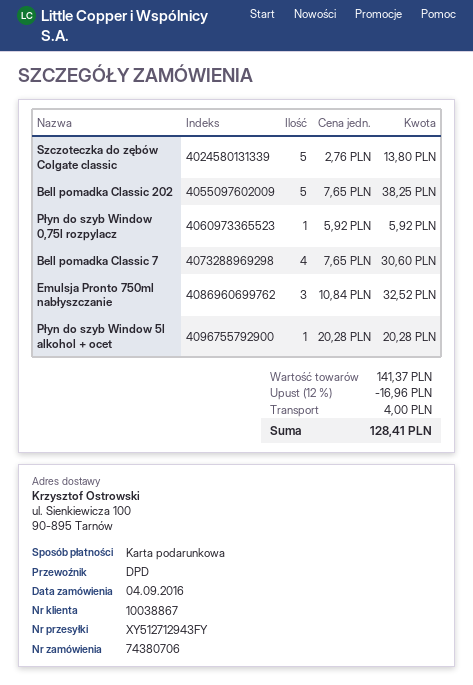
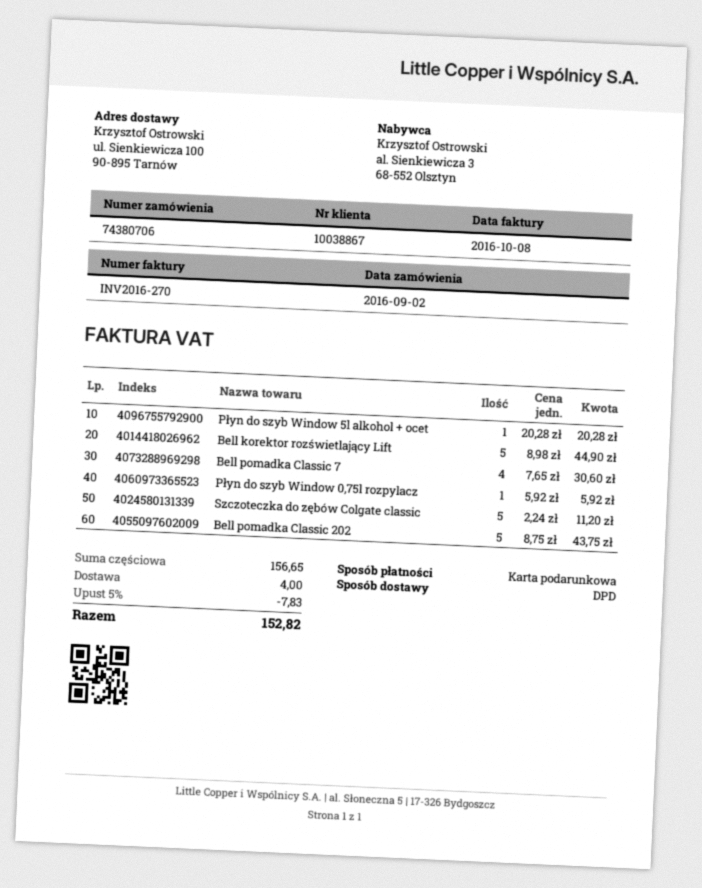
order date: 2016-09-04 -> 2016-09-02
Szczoteczka do zębów Colgate classic: 5 x 2.76 = 13.80 -> 5 x 2.24 = 11.20
Bell pomadka Classic 202: 5 x 7.65 = 38.25 -> 5 x 8.75 = 43.75
Emulsja Pronto 750ml nabłyszczanie: 3 x 10.84 = 32.52 -> none
Bell korektor rozświetlający Lift: none -> 5 x 8.98 = 44.90
subtotal: 141.37 -> 156.65
discount: 12% = 16.96 -> 5% = 7.83
total: 128.41 -> 152.82

